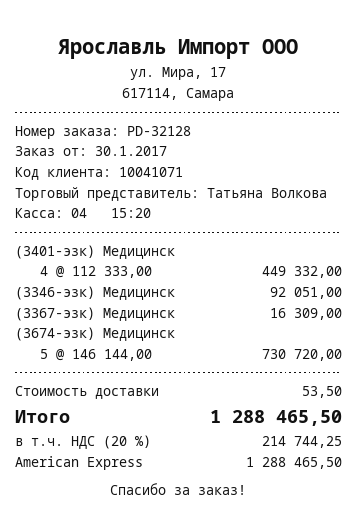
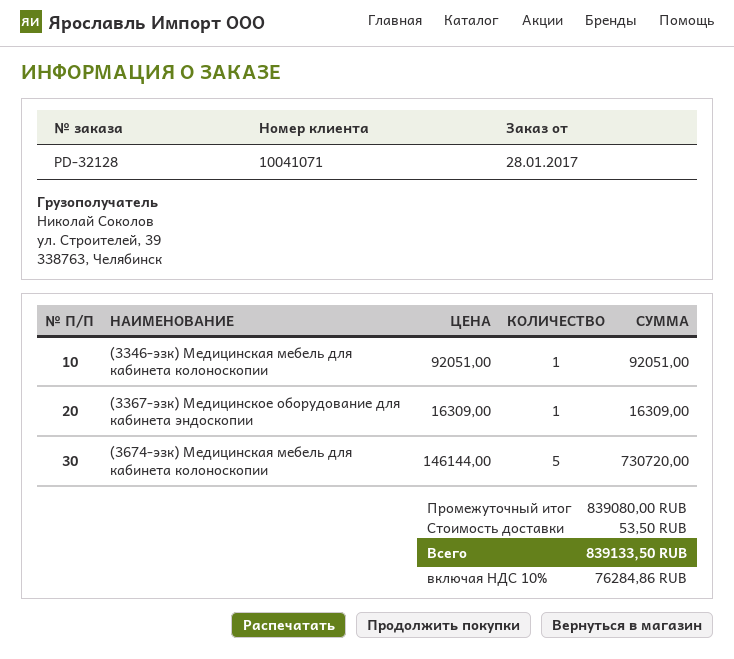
order date: 2017-01-30 -> 2017-01-28
(3401-эзк) Медицинск: 4 x 112333.00 = 449332.00 -> none
tax: 20% = 214744.25 -> 10% = 76284.86
total: 1288465.50 -> 839133.50

